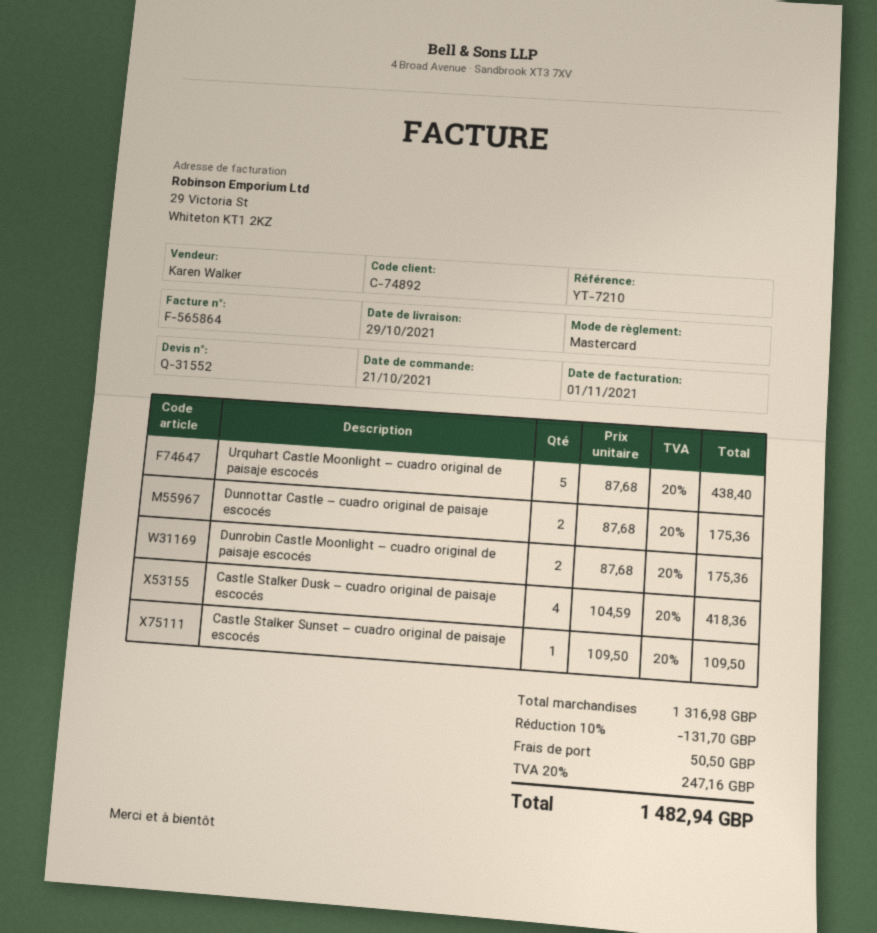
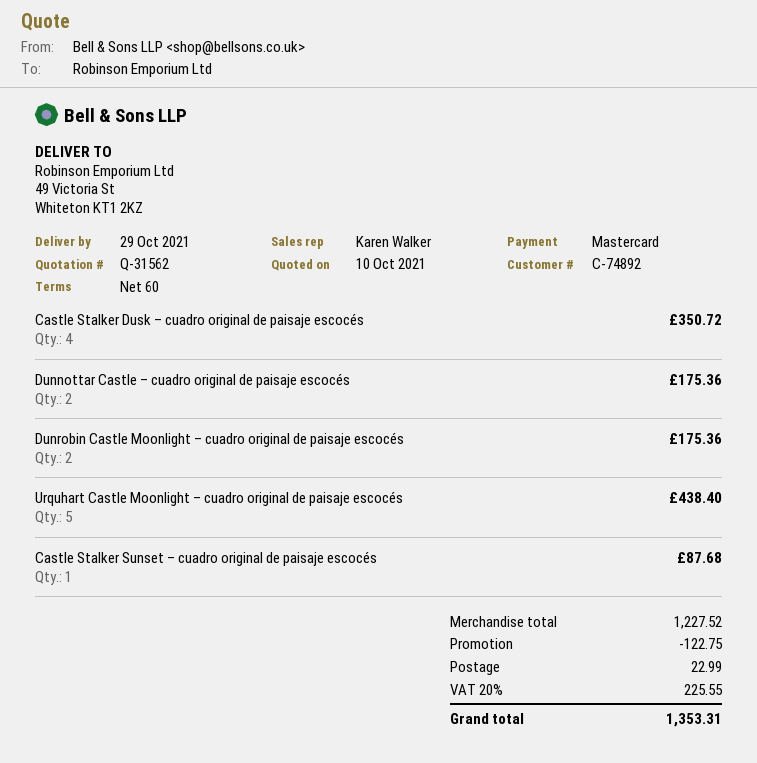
quote number: Q-31552 -> Q-31562
Castle Stalker Dusk – cuadro original de paisaje escocés: 4 for 418.36 -> 4 for 350.72
Castle Stalker Sunset – cuadro original de paisaje escocés: 1 for 109.50 -> 1 for 87.68
subtotal: 1316.98 -> 1227.52
discount: 131.70 -> 122.75
shipping: 50.50 -> 22.99
tax: 20% = 247.16 -> 20% = 225.55
total: 1482.94 -> 1353.31

